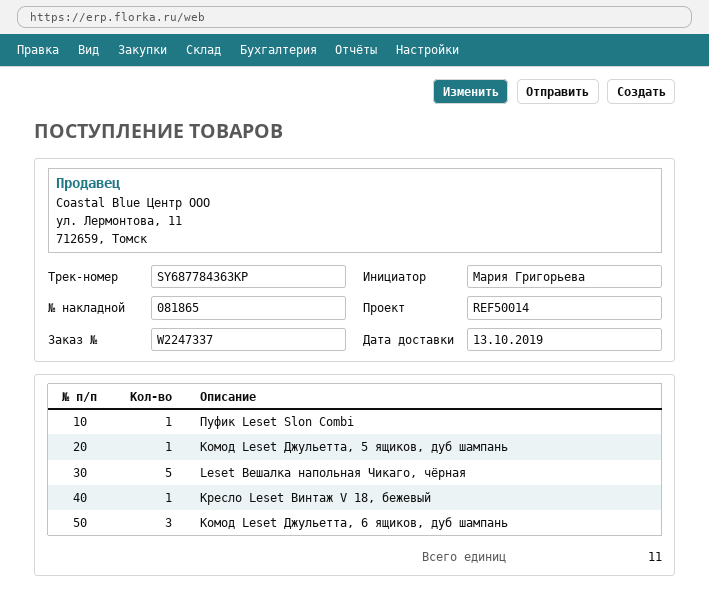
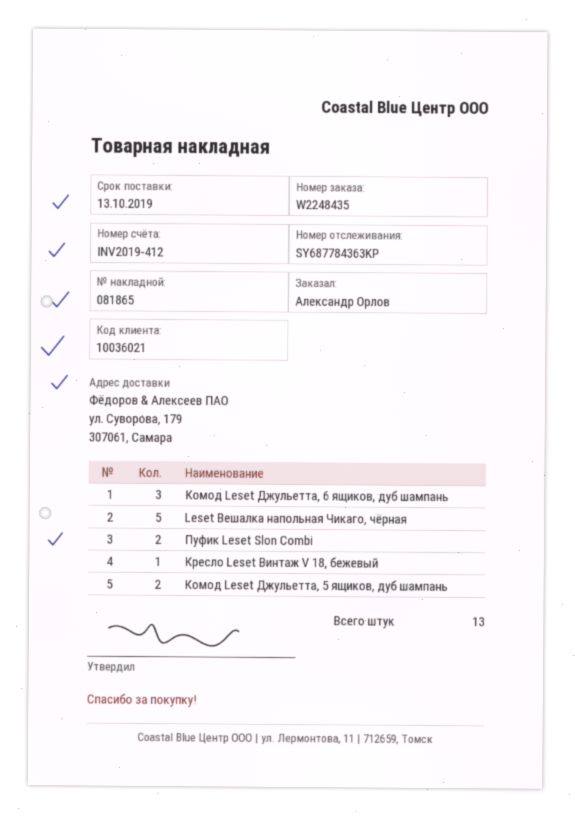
order number: W2247337 -> W2248435
ordered by: Мария Григорьева -> Александр Орлов
Пуфик Leset Slon Combi: 1 -> 2
Комод Leset Джульетта, 5 ящиков, дуб шампань: 1 -> 2
total quantity: 11 -> 13

